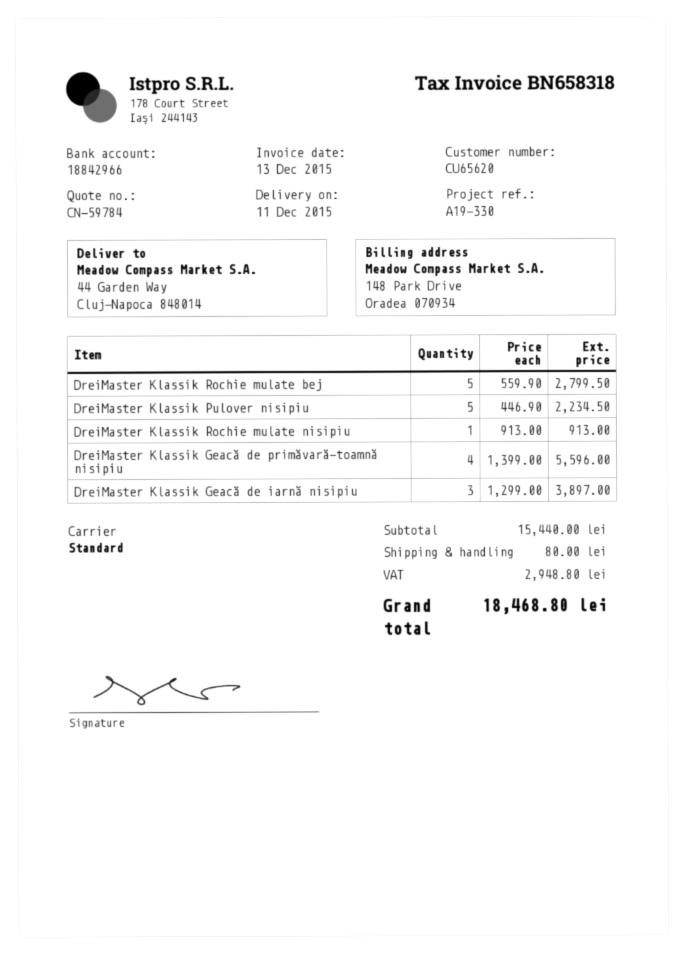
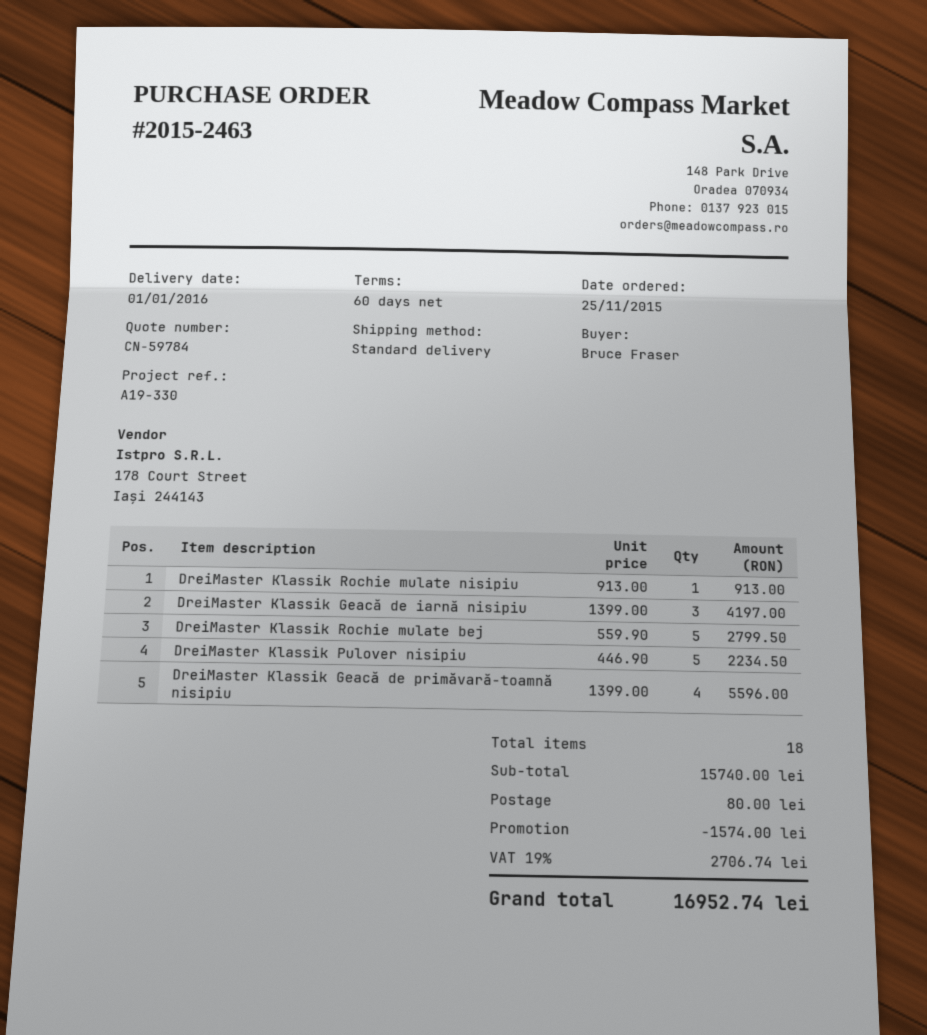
delivery date: 2015-12-11 -> 2016-01-01
DreiMaster Klassik Geacă de iarnă nisipiu: 3 x 1299.00 = 3897.00 -> 3 x 1399.00 = 4197.00
subtotal: 15440.00 -> 15740.00
discount: none -> 1574.00
tax: 2948.80 -> 2706.74
total: 18468.80 -> 16952.74

